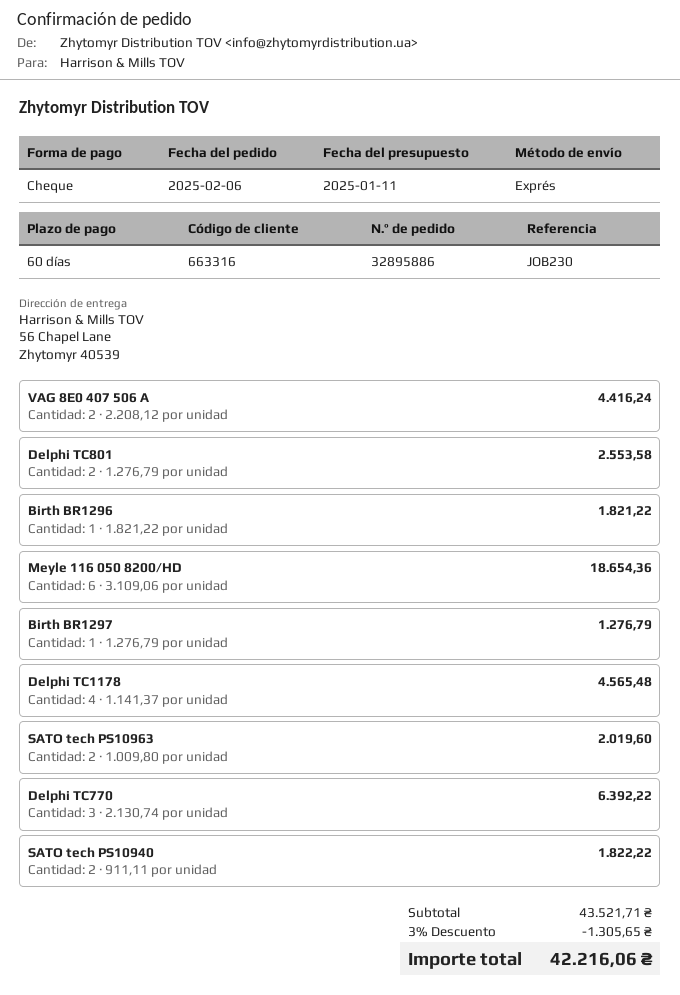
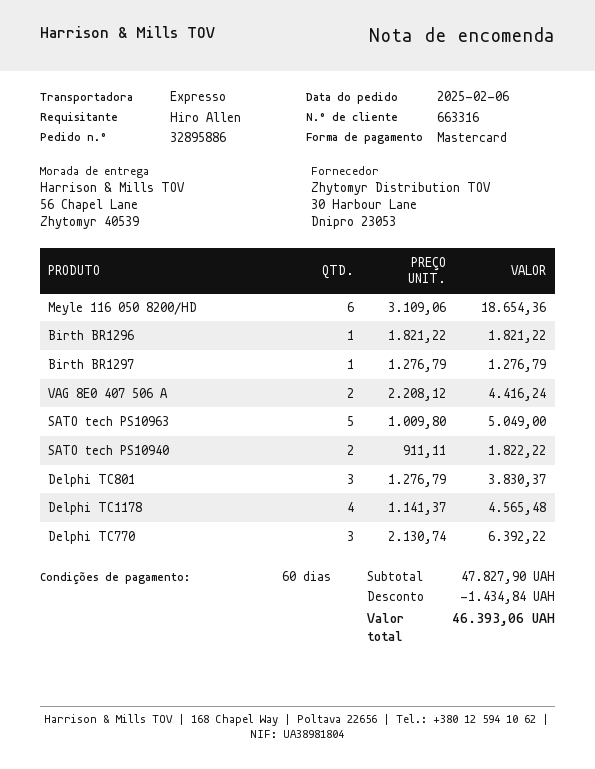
payment method: cheque -> Mastercard
Delphi TC801: 2 x 1276.79 = 2553.58 -> 3 x 1276.79 = 3830.37
SATO tech PS10963: 2 x 1009.80 = 2019.60 -> 5 x 1009.80 = 5049.00
subtotal: 43521.71 -> 47827.90
discount: 1305.65 -> 1434.84
total: 42216.06 -> 46393.06

